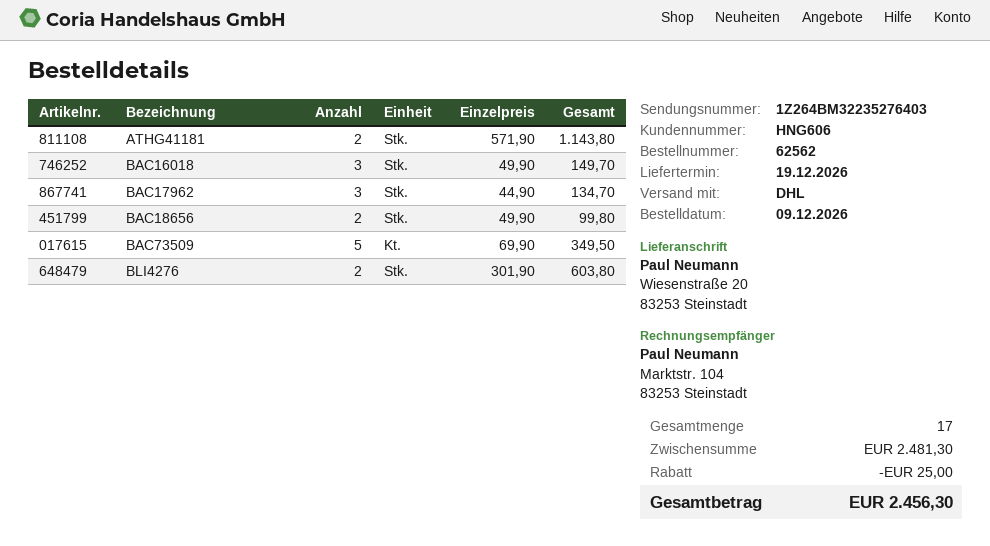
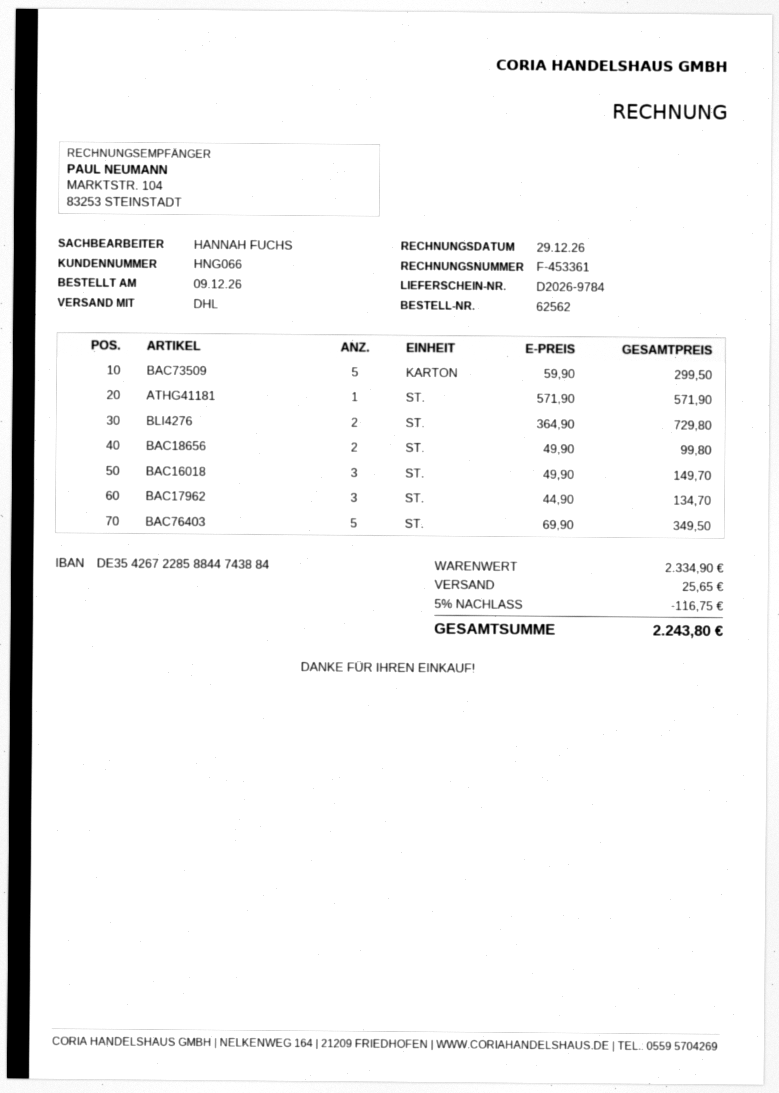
customer number: HNG606 -> HNG066
ATHG41181: 2 x 571.90 = 1143.80 -> 1 x 571.90 = 571.90
BAC73509: 5 x 69.90 = 349.50 -> 5 x 59.90 = 299.50
BLI4276: 2 x 301.90 = 603.80 -> 2 x 364.90 = 729.80
BAC76403: none -> 5 x 69.90 = 349.50
subtotal: 2481.30 -> 2334.90
discount: 25.00 -> 116.75
shipping: none -> 25.65
total: 2456.30 -> 2243.80

